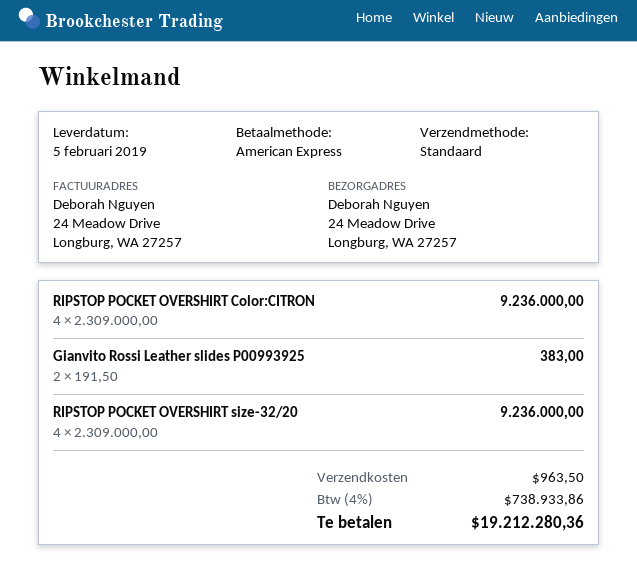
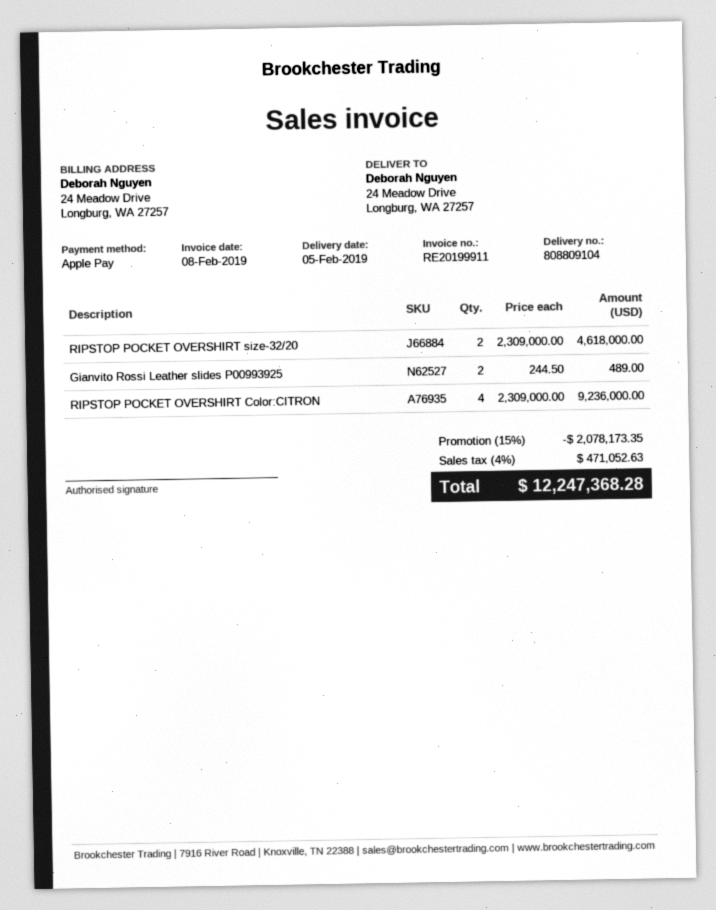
payment method: American Express -> Apple Pay
Gianvito Rossi Leather slides P00993925: 2 x 191.50 = 383.00 -> 2 x 244.50 = 489.00
RIPSTOP POCKET OVERSHIRT size-32/20: 4 x 2309000.00 = 9236000.00 -> 2 x 2309000.00 = 4618000.00
discount: none -> 15% = 2078173.35
shipping: 963.50 -> none
tax: 4% = 738933.86 -> 4% = 471052.63
total: 19212280.36 -> 12247368.28

